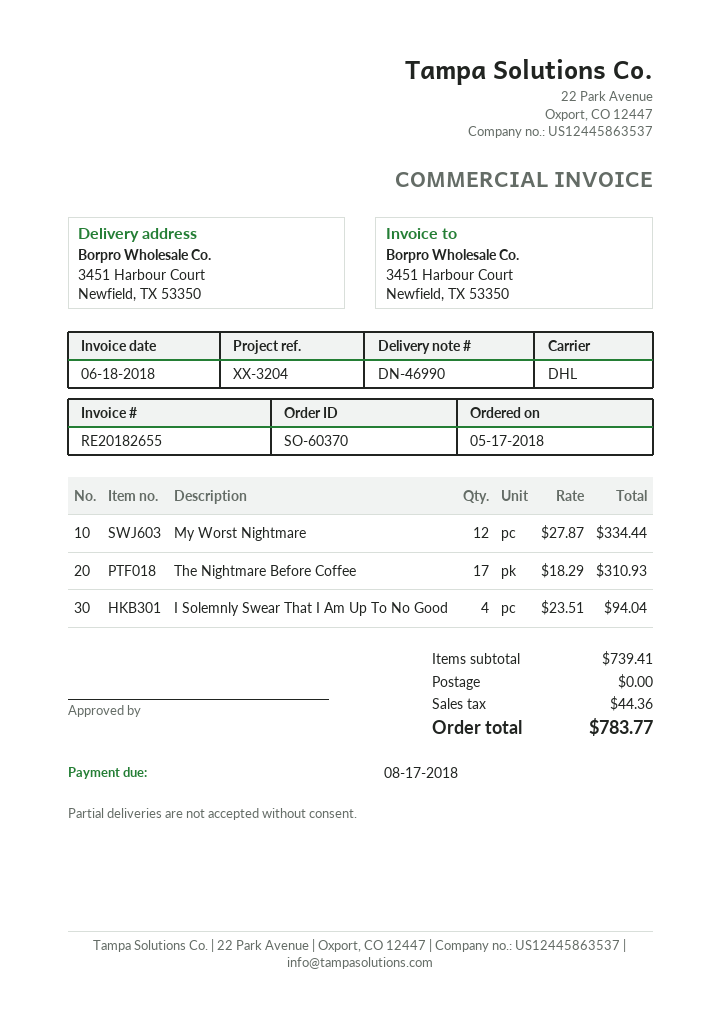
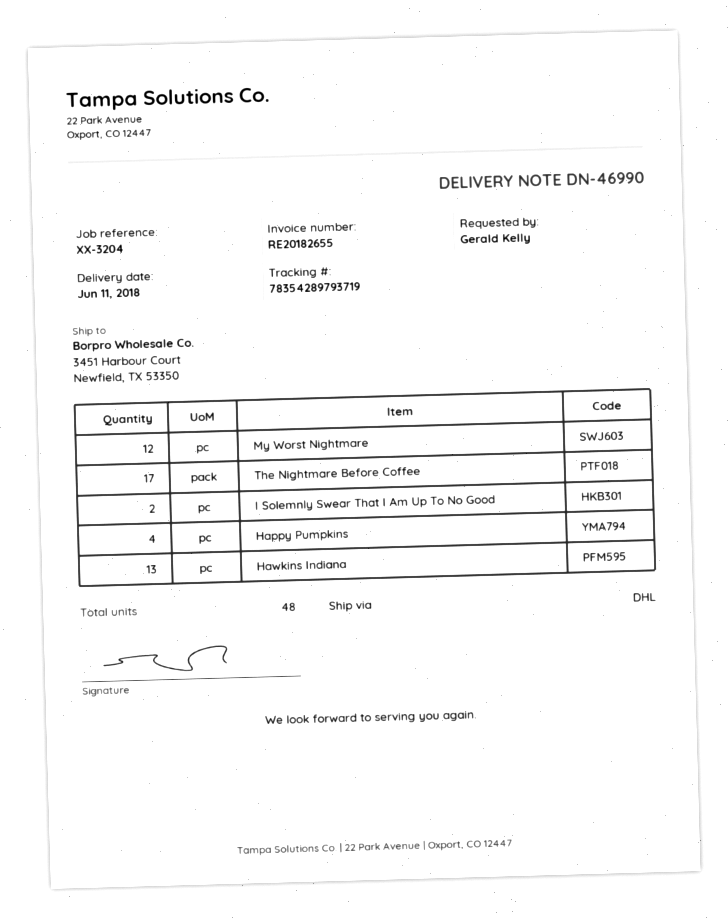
I Solemnly Swear That I Am Up To No Good: 4 -> 2
Happy Pumpkins: none -> 4
Hawkins Indiana: none -> 13

